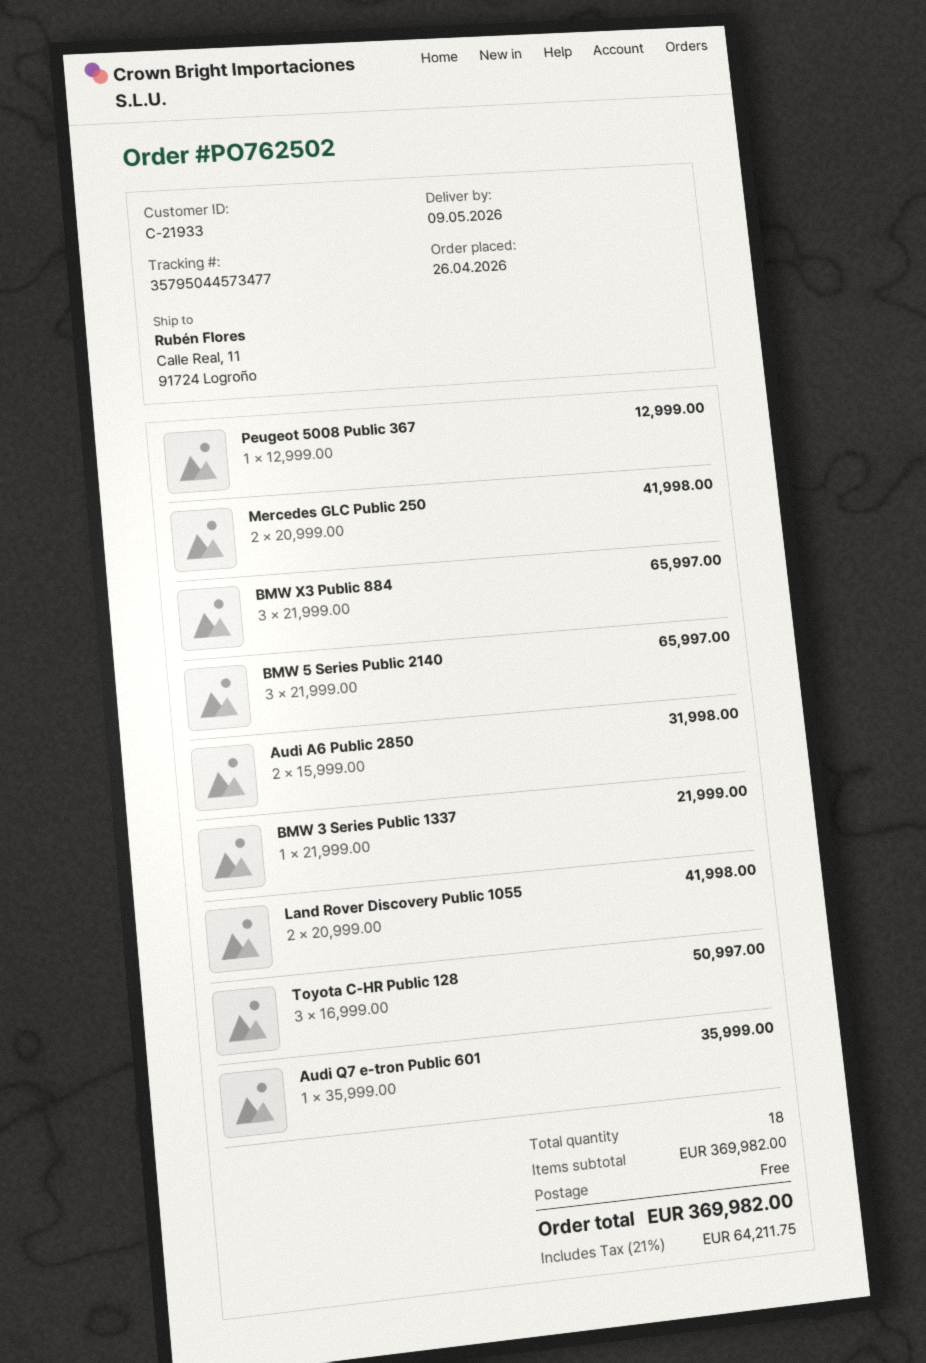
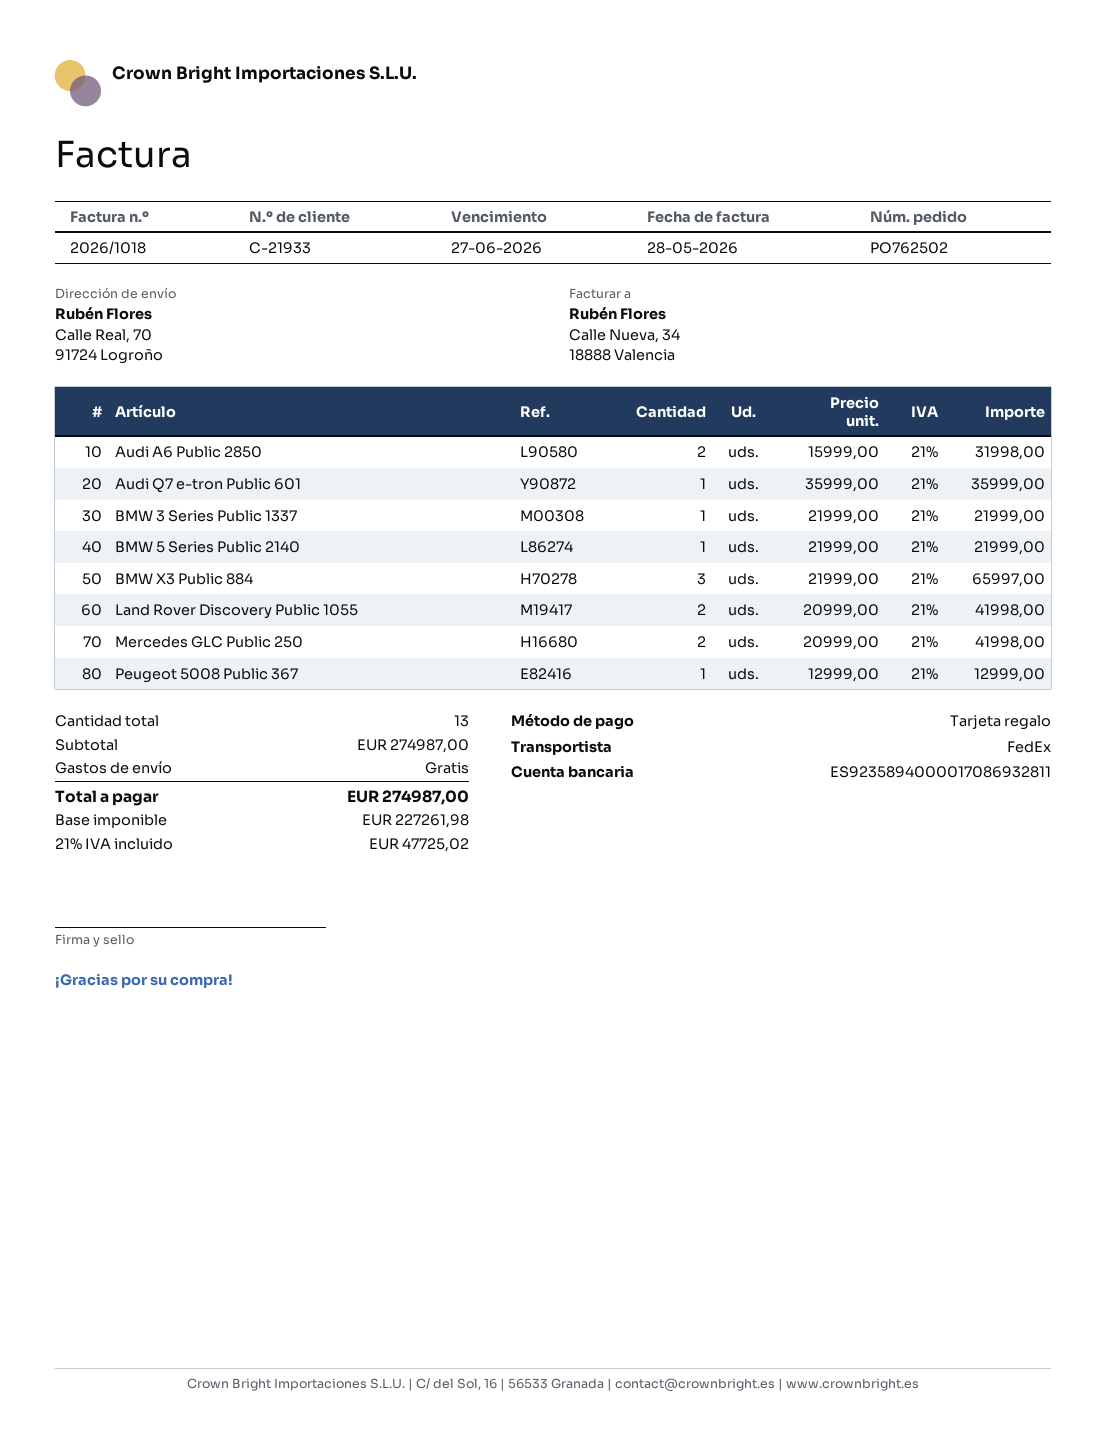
ship to: Calle Real, 11, 91724 Logroño -> Calle Real, 70, 91724 Logroño
BMW 5 Series Public 2140: 3 x 21999.00 = 65997.00 -> 1 x 21999.00 = 21999.00
Toyota C-HR Public 128: 3 x 16999.00 = 50997.00 -> none
total quantity: 18 -> 13
subtotal: 369982.00 -> 274987.00
tax: 21% = 64211.75 -> 21% = 47725.02
total: 369982.00 -> 274987.00

